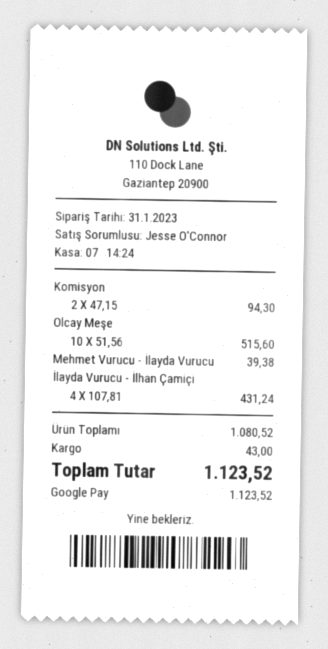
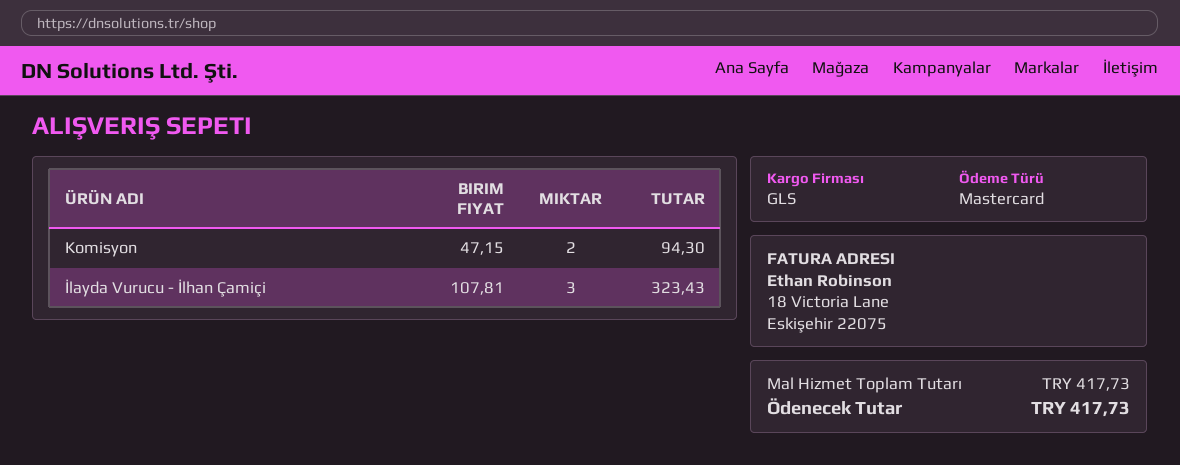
payment method: Google Pay -> Mastercard
Olcay Meşe: 10 x 51.56 = 515.60 -> none
Mehmet Vurucu - İlayda Vurucu: 1 x 39.38 = 39.38 -> none
İlayda Vurucu - İlhan Çamiçi: 4 x 107.81 = 431.24 -> 3 x 107.81 = 323.43
subtotal: 1080.52 -> 417.73
shipping: 43.00 -> none
total: 1123.52 -> 417.73

